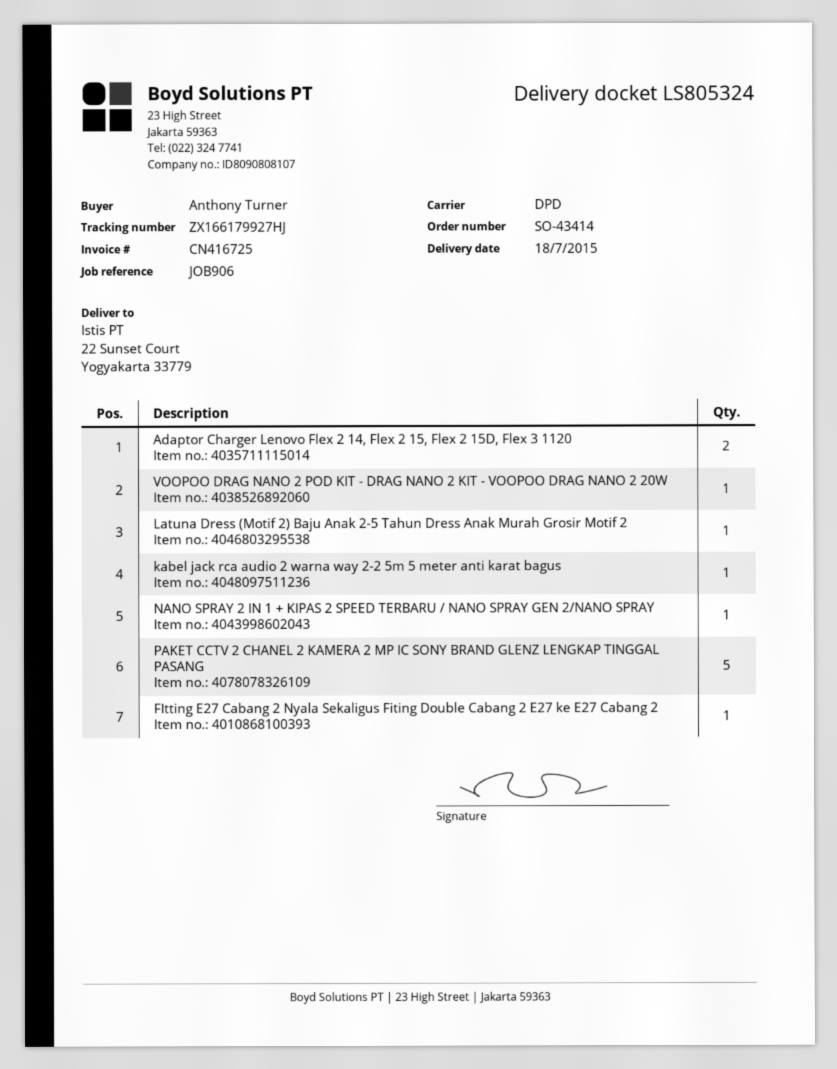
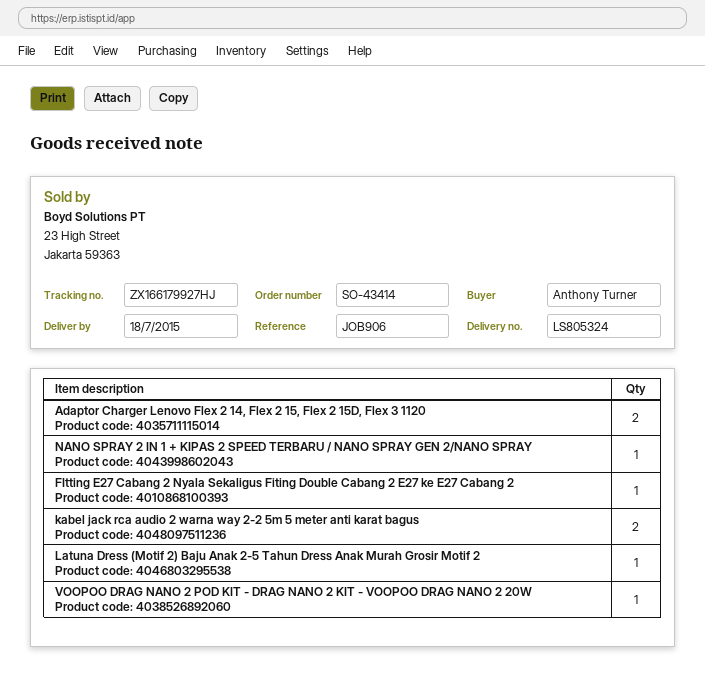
kabel jack rca audio 2 warna way 2-2 5m 5 meter anti karat bagus: 1 -> 2
PAKET CCTV 2 CHANEL 2 KAMERA 2 MP IC SONY BRAND GLENZ LENGKAP TINGGAL PASANG: 5 -> none

